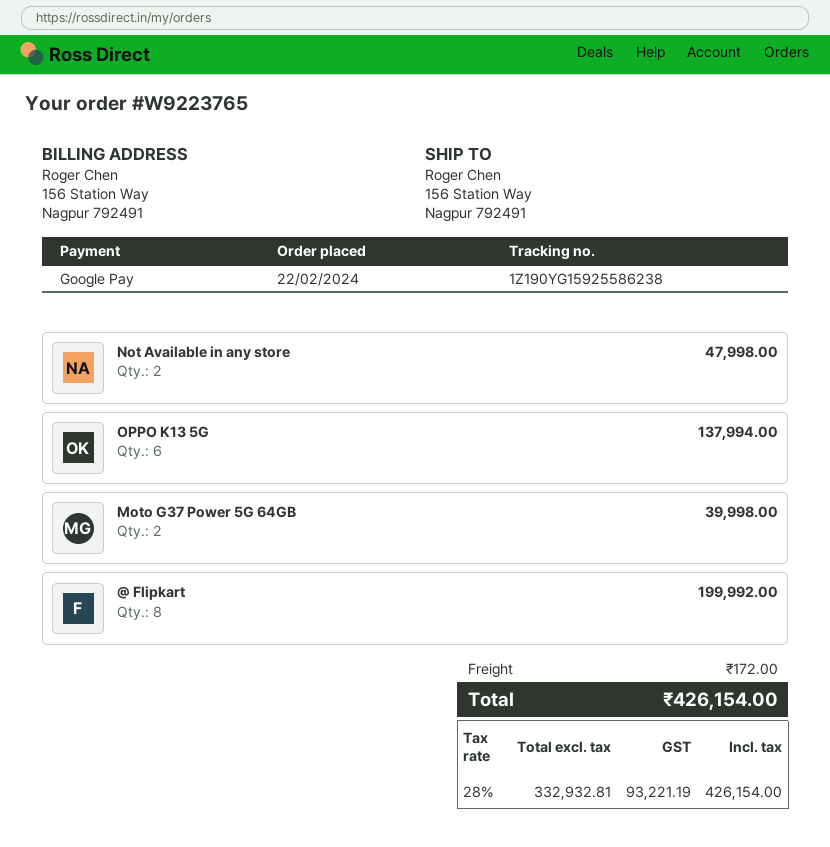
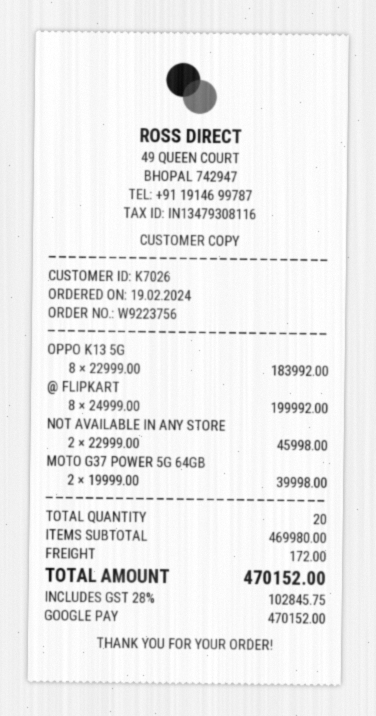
order number: W9223765 -> W9223756
order date: 2024-02-22 -> 2024-02-19
Not Available in any store: 2 for 47998.00 -> 2 for 45998.00
OPPO K13 5G: 6 for 137994.00 -> 8 for 183992.00
tax: 28% = 93221.19 -> 28% = 102845.75
total: 426154.00 -> 470152.00

